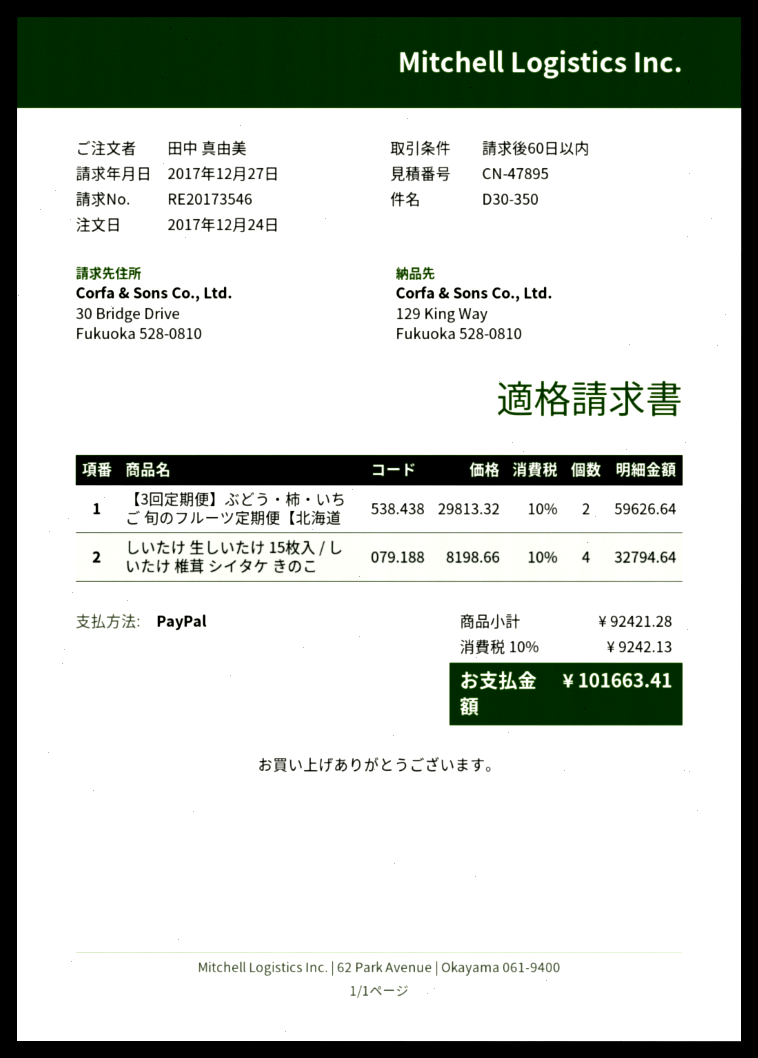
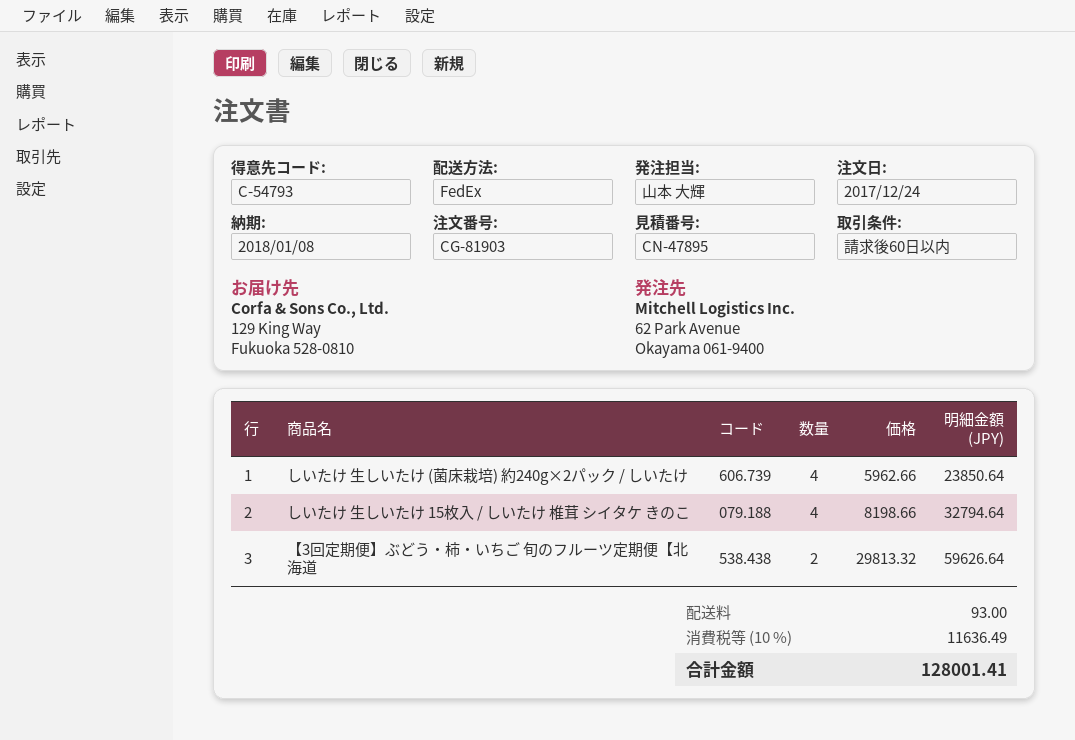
ordered by: 田中 真由美 -> 山本 大輝
しいたけ 生しいたけ (菌床栽培) 約240g×2パック / しいたけ: none -> 4 x 5962.66 = 23850.64
shipping: none -> 93.00
tax: 10% = 9242.13 -> 10% = 11636.49
total: 101663.41 -> 128001.41

